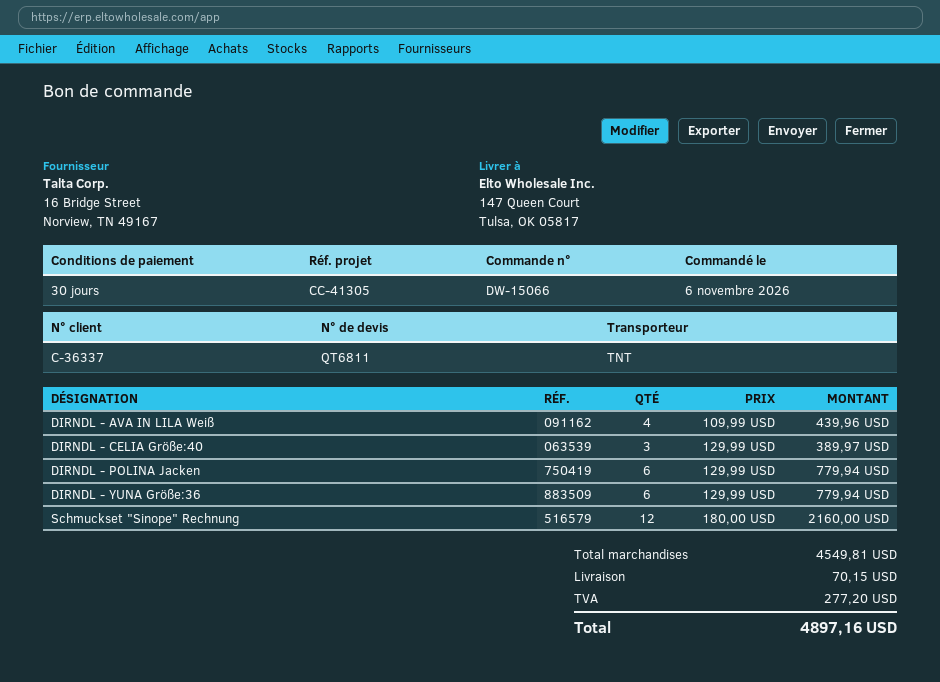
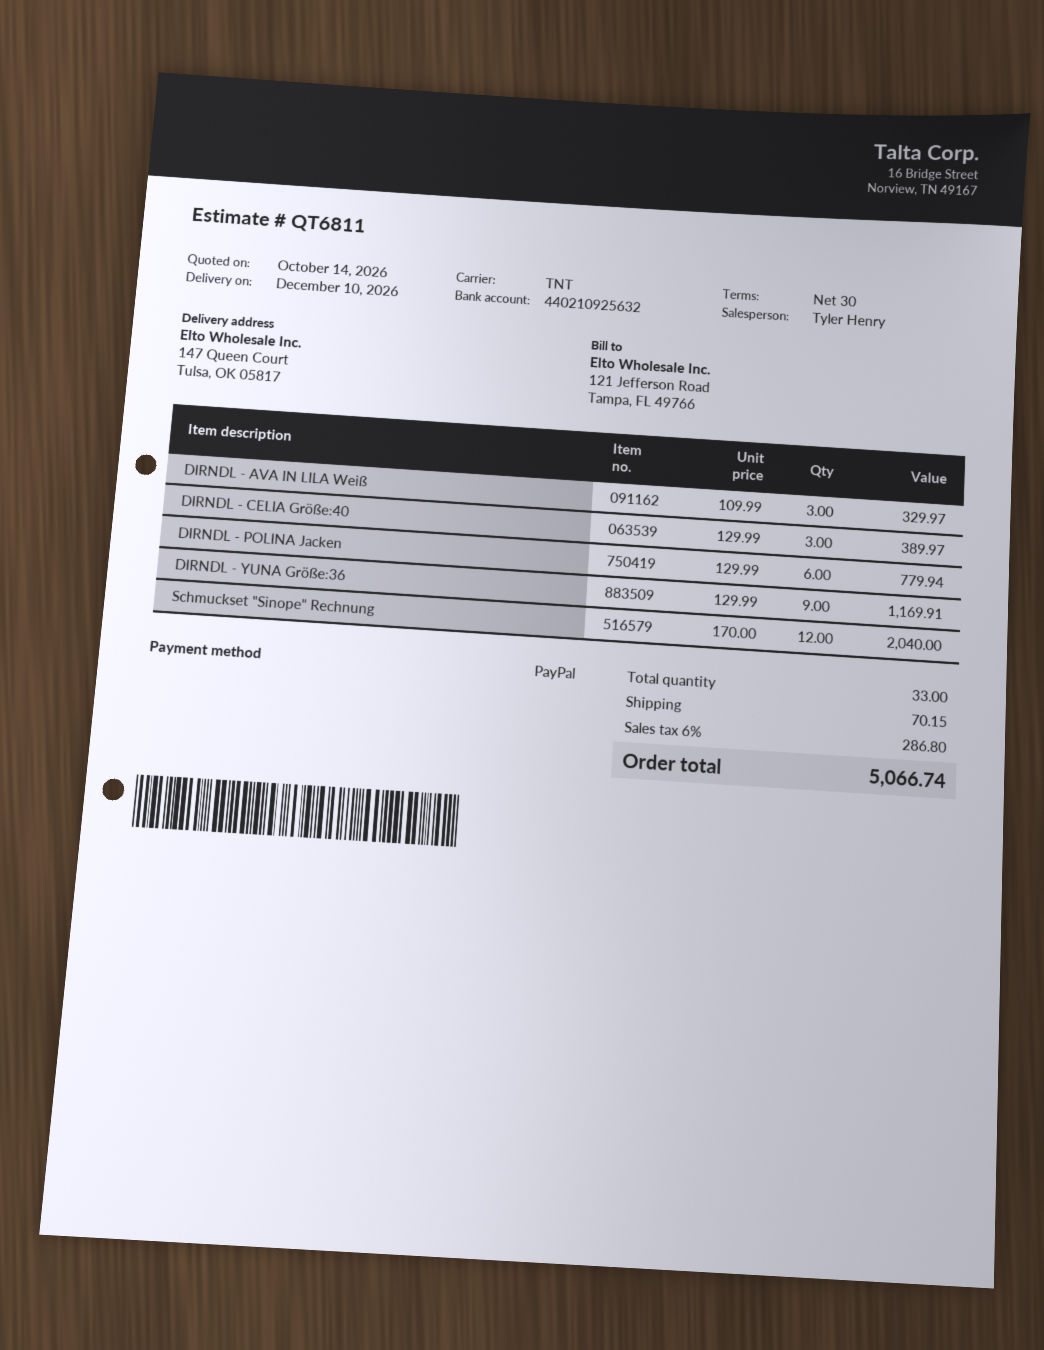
DIRNDL - AVA IN LILA Weiß: 4 x 109.99 = 439.96 -> 3 x 109.99 = 329.97
DIRNDL - YUNA Größe:36: 6 x 129.99 = 779.94 -> 9 x 129.99 = 1169.91
Schmuckset "Sinope" Rechnung: 12 x 180.00 = 2160.00 -> 12 x 170.00 = 2040.00
tax: 277.20 -> 286.80
total: 4897.16 -> 5066.74

